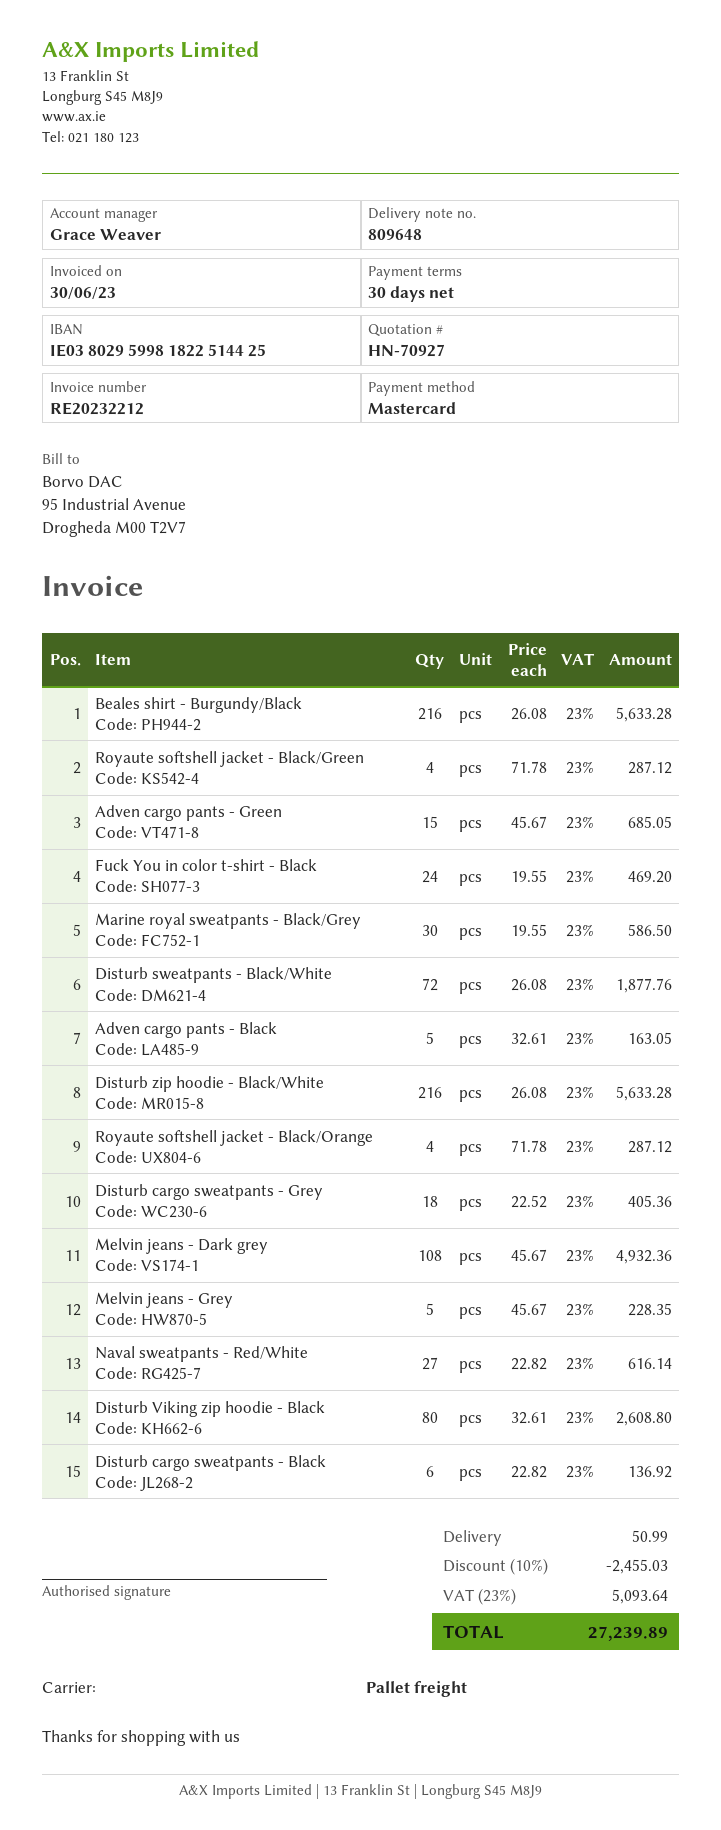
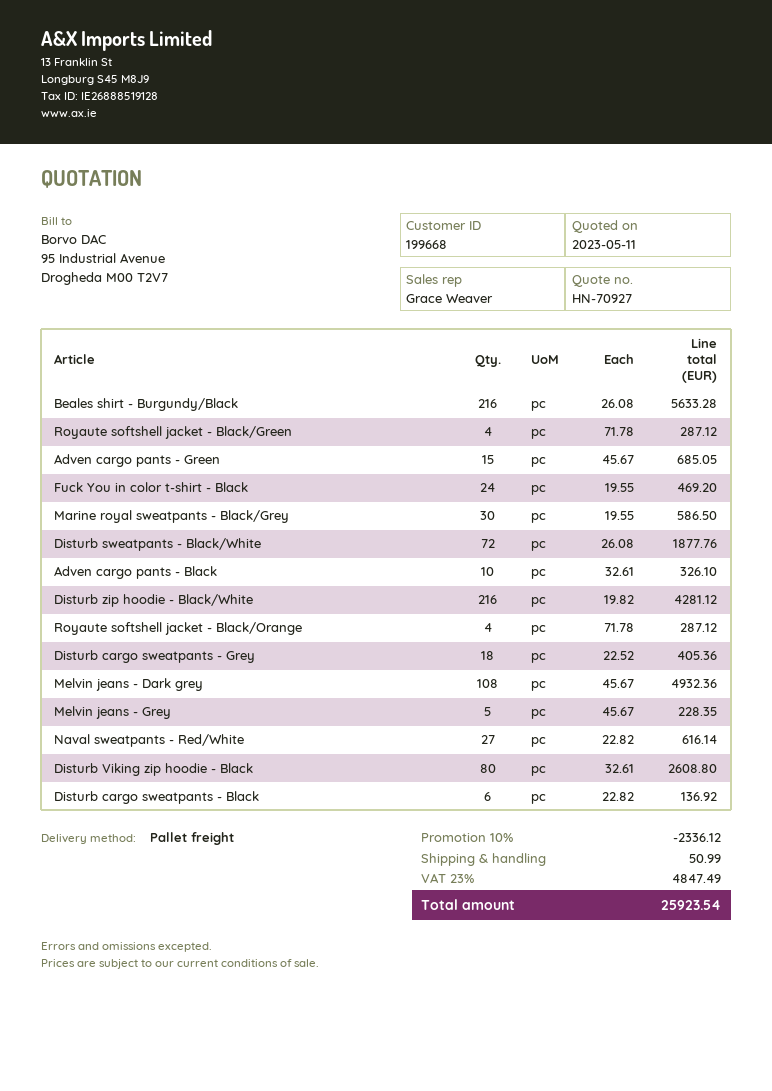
Adven cargo pants - Black: 5 x 32.61 = 163.05 -> 10 x 32.61 = 326.10
Disturb zip hoodie - Black/White: 216 x 26.08 = 5633.28 -> 216 x 19.82 = 4281.12
discount: 10% = 2455.03 -> 10% = 2336.12
tax: 23% = 5093.64 -> 23% = 4847.49
total: 27239.89 -> 25923.54

